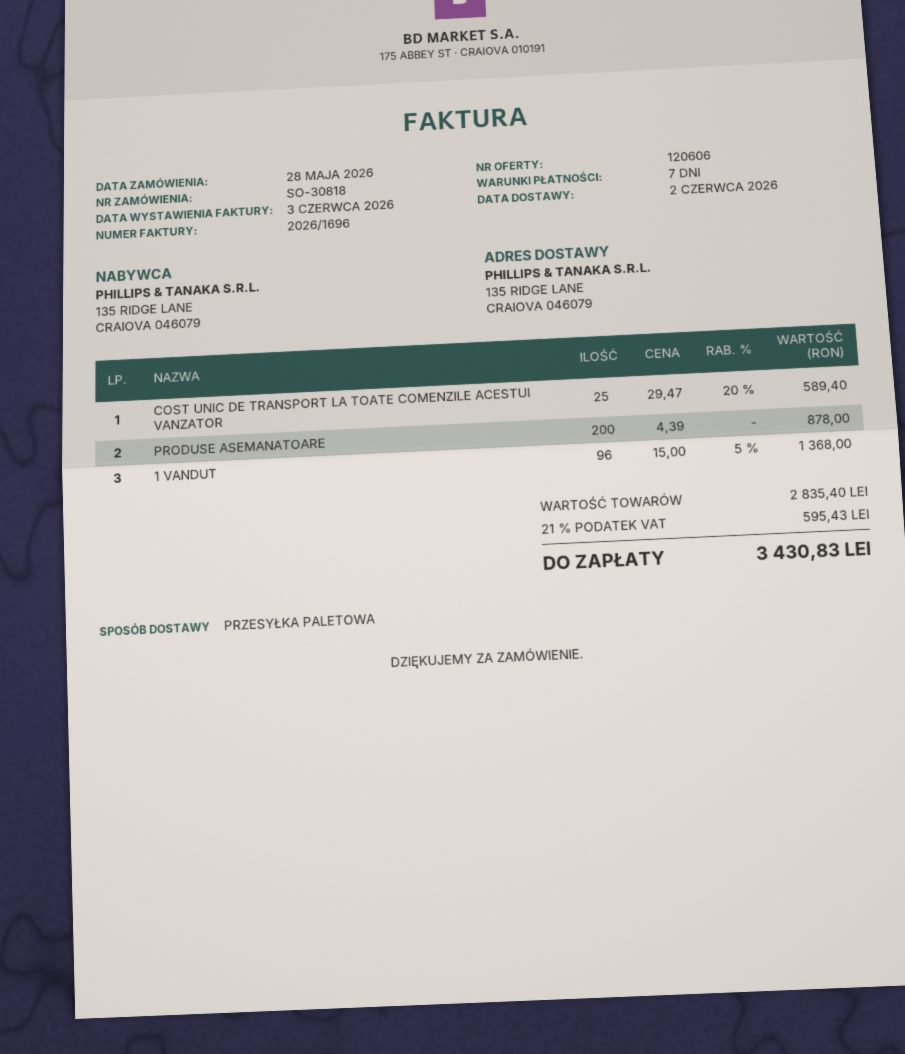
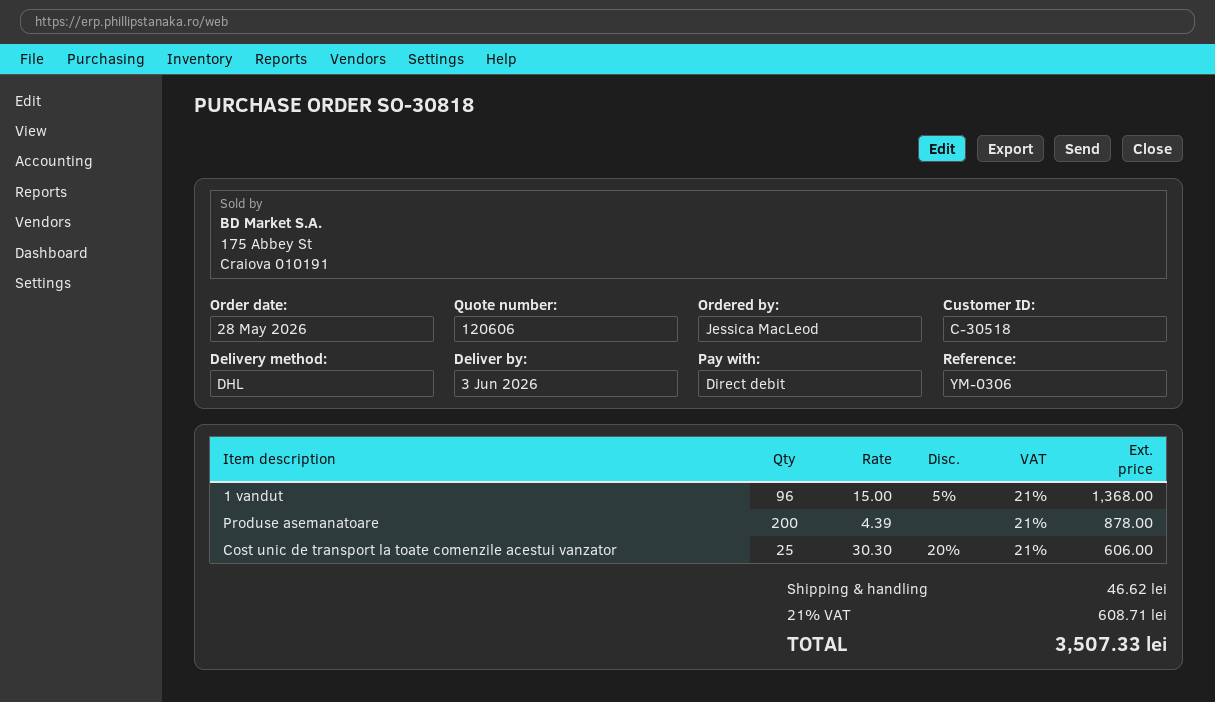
delivery date: 2026-06-02 -> 2026-06-03
shipping method: pallet freight -> DHL
COST UNIC DE TRANSPORT LA TOATE COMENZILE ACESTUI VANZATOR: 25 x 29.47 - 20% = 589.40 -> 25 x 30.30 - 20% = 606.00
shipping: none -> 46.62
tax: 21% = 595.43 -> 21% = 608.71
total: 3430.83 -> 3507.33

